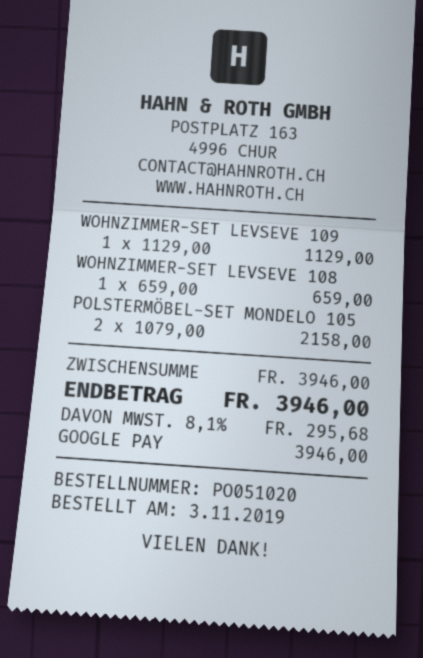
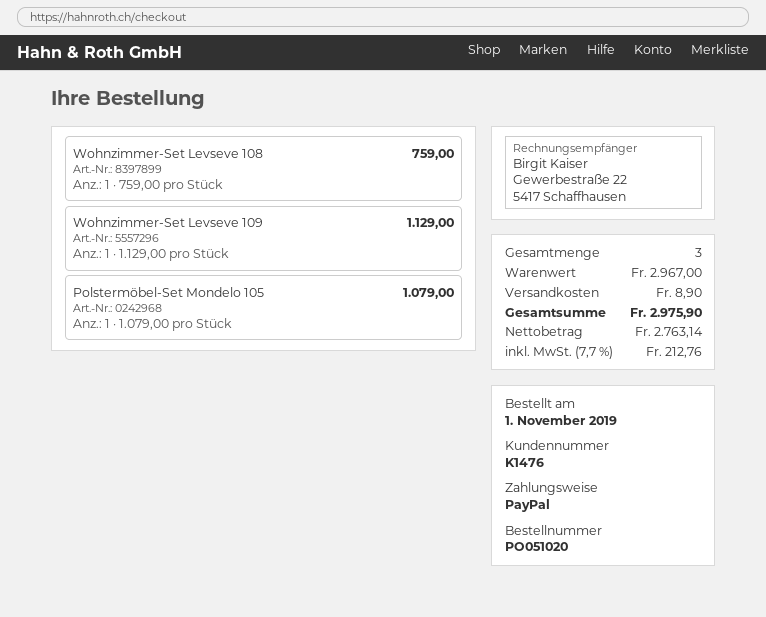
order date: 2019-11-03 -> 2019-11-01
payment method: Google Pay -> PayPal
WOHNZIMMER-SET LEVSEVE 108: 1 x 659.00 = 659.00 -> 1 x 759.00 = 759.00
POLSTERMÖBEL-SET MONDELO 105: 2 x 1079.00 = 2158.00 -> 1 x 1079.00 = 1079.00
subtotal: 3946.00 -> 2967.00
shipping: none -> 8.90
tax: 8.1% = 295.68 -> 7.7% = 212.76
total: 3946.00 -> 2975.90

